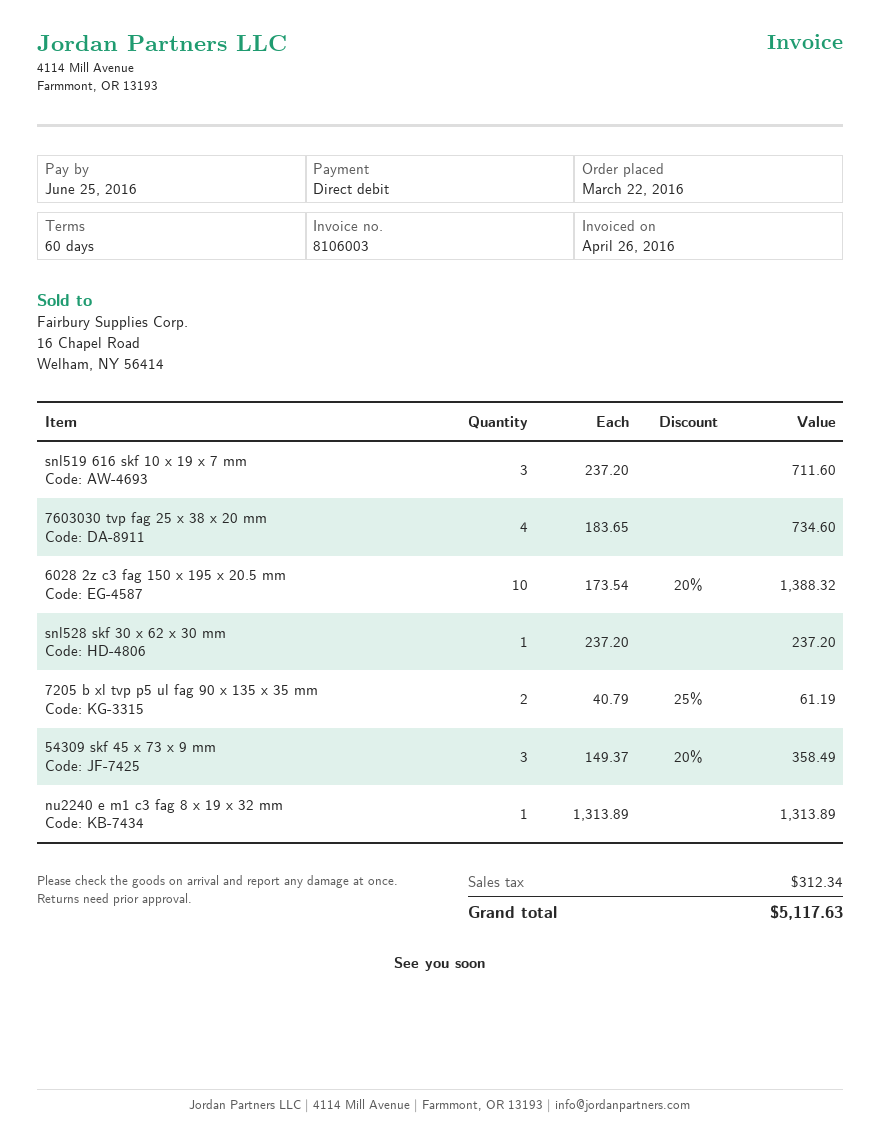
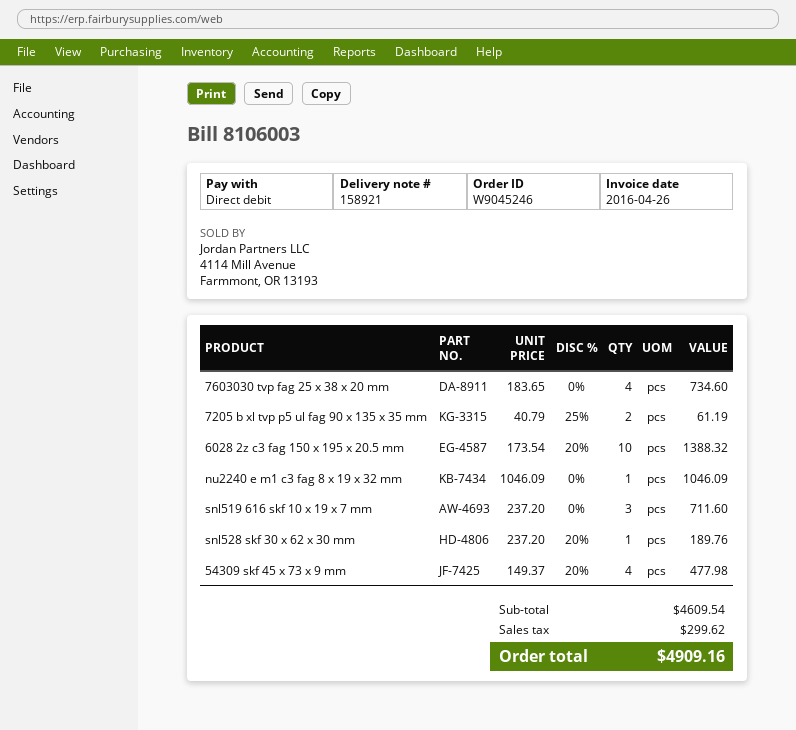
snl528 skf 30 x 62 x 30 mm: 1 x 237.20 = 237.20 -> 1 x 237.20 - 20% = 189.76
54309 skf 45 x 73 x 9 mm: 3 x 149.37 - 20% = 358.49 -> 4 x 149.37 - 20% = 477.98
nu2240 e m1 c3 fag 8 x 19 x 32 mm: 1 x 1313.89 = 1313.89 -> 1 x 1046.09 = 1046.09
tax: 312.34 -> 299.62
total: 5117.63 -> 4909.16

